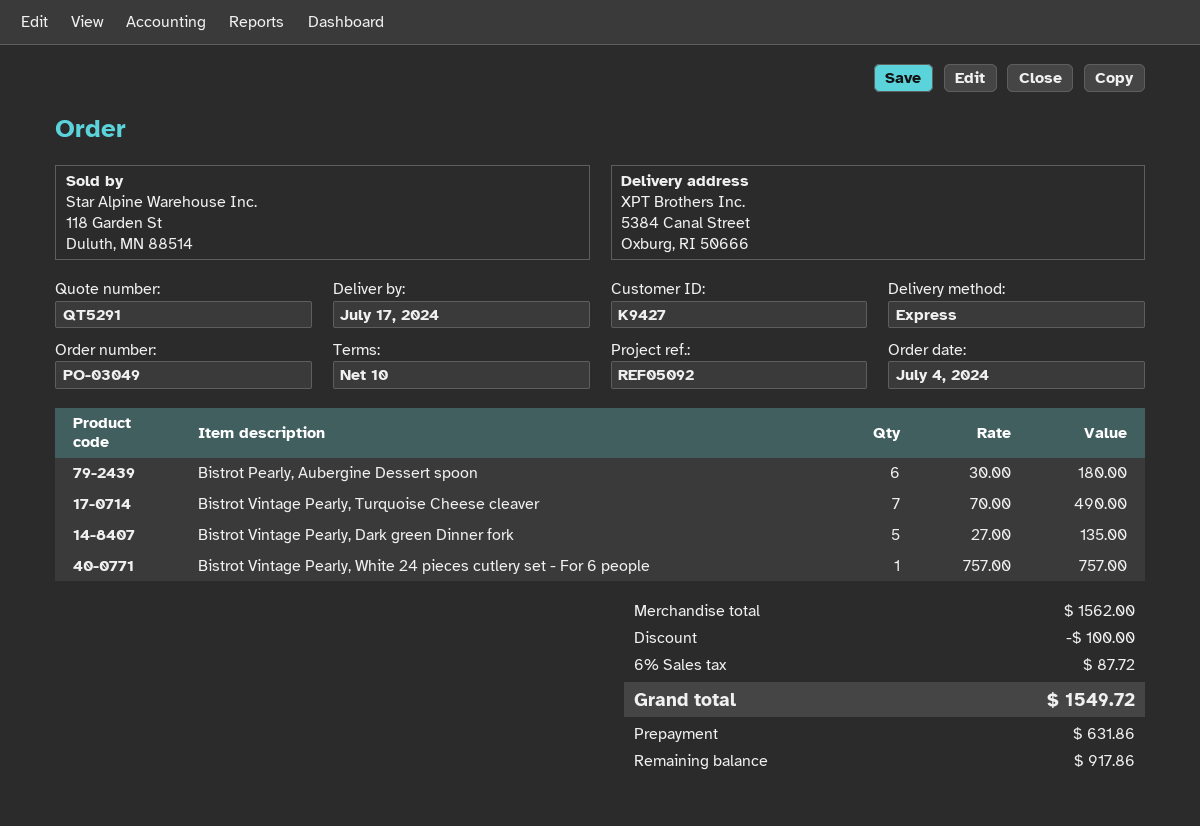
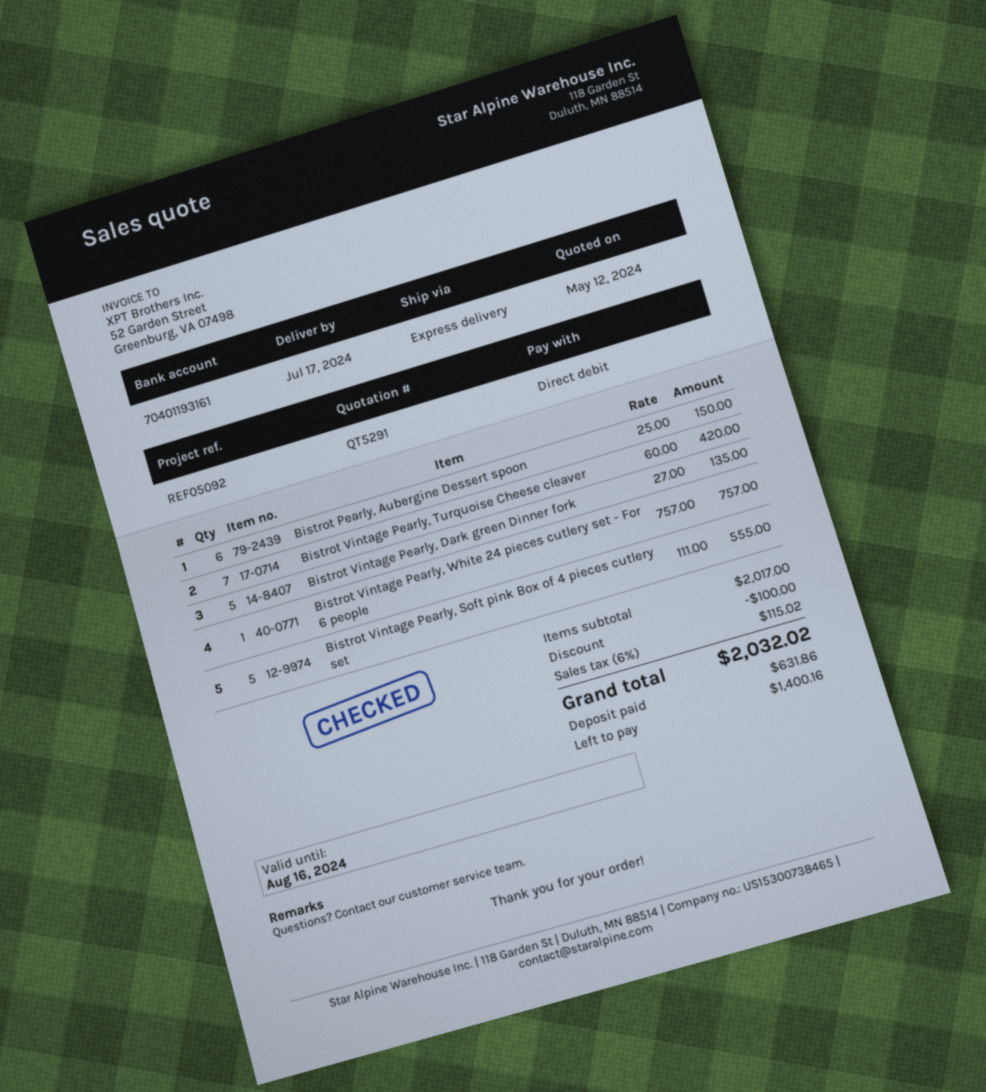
Bistrot Pearly, Aubergine Dessert spoon: 6 x 30.00 = 180.00 -> 6 x 25.00 = 150.00
Bistrot Vintage Pearly, Turquoise Cheese cleaver: 7 x 70.00 = 490.00 -> 7 x 60.00 = 420.00
Bistrot Vintage Pearly, Soft pink Box of 4 pieces cutlery set: none -> 5 x 111.00 = 555.00
subtotal: 1562.00 -> 2017.00
tax: 6% = 87.72 -> 6% = 115.02
total: 1549.72 -> 2032.02
balance: 917.86 -> 1400.16

